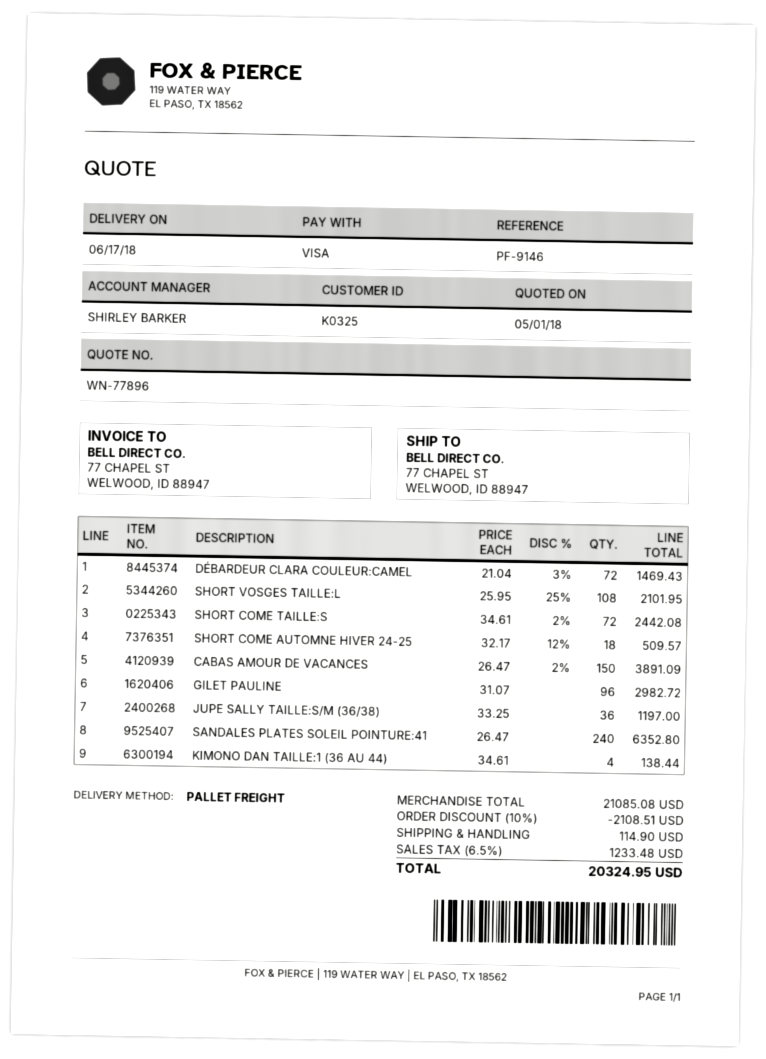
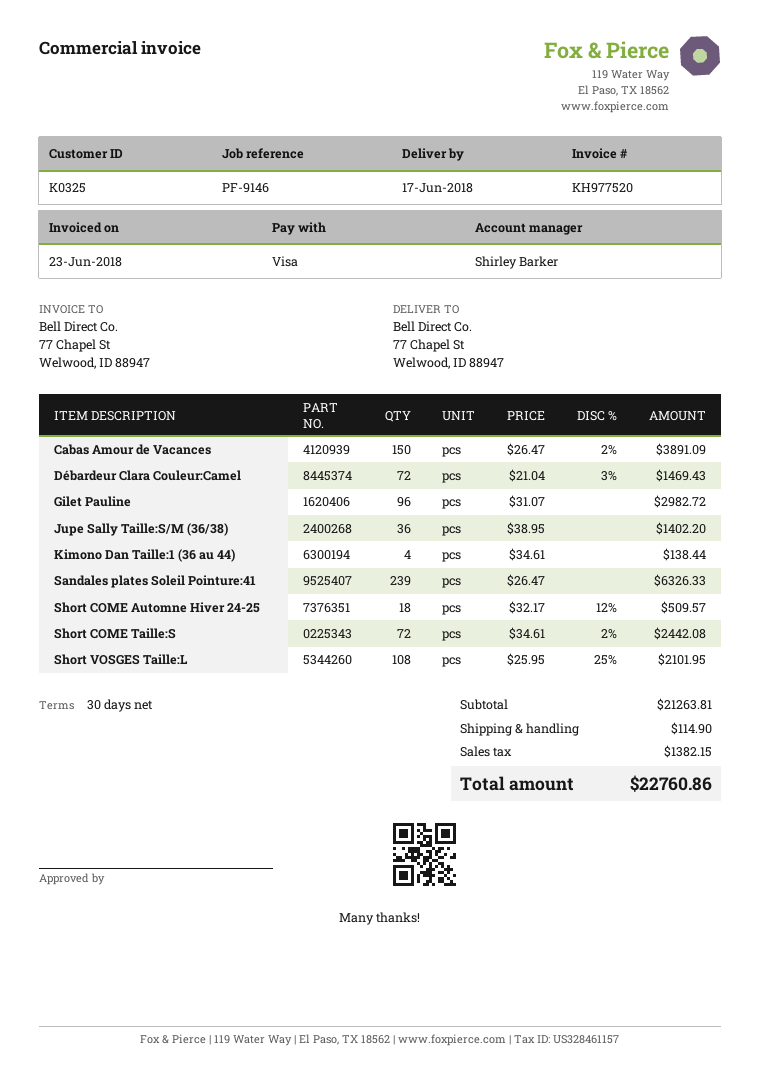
JUPE SALLY TAILLE:S/M (36/38): 36 x 33.25 = 1197.00 -> 36 x 38.95 = 1402.20
SANDALES PLATES SOLEIL POINTURE:41: 240 x 26.47 = 6352.80 -> 239 x 26.47 = 6326.33
subtotal: 21085.08 -> 21263.81
discount: 10% = 2108.51 -> none
tax: 1233.48 -> 1382.15
total: 20324.95 -> 22760.86

